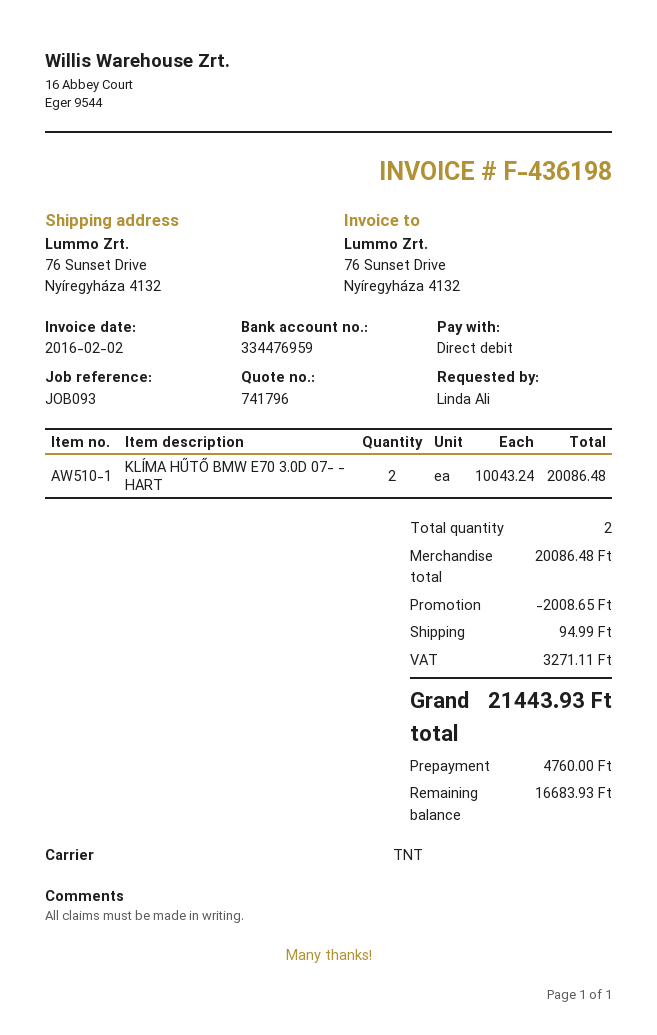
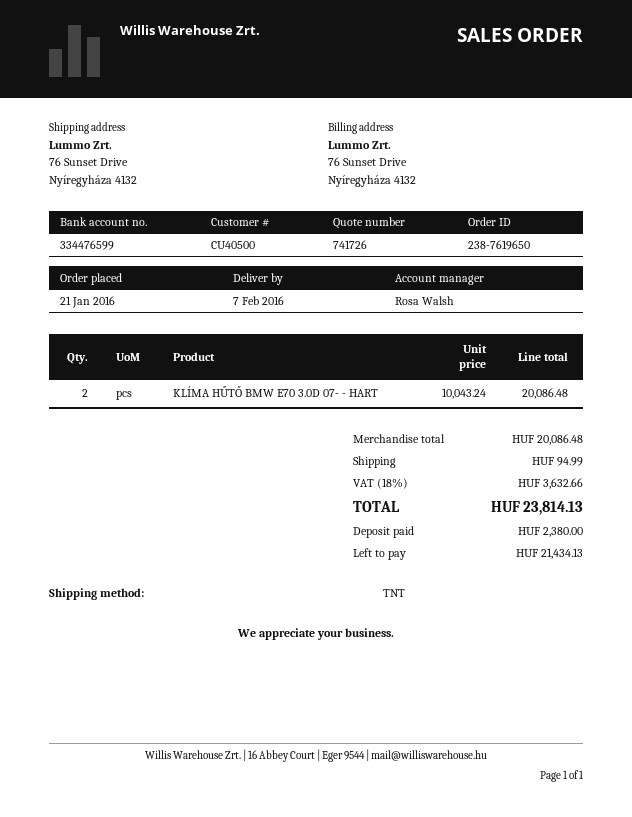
quote number: 741796 -> 741726
bank account: 334476959 -> 334476599
discount: 2008.65 -> none
tax: 3271.11 -> 3632.66
total: 21443.93 -> 23814.13
deposit: 4760.00 -> 2380.00
balance: 16683.93 -> 21434.13

